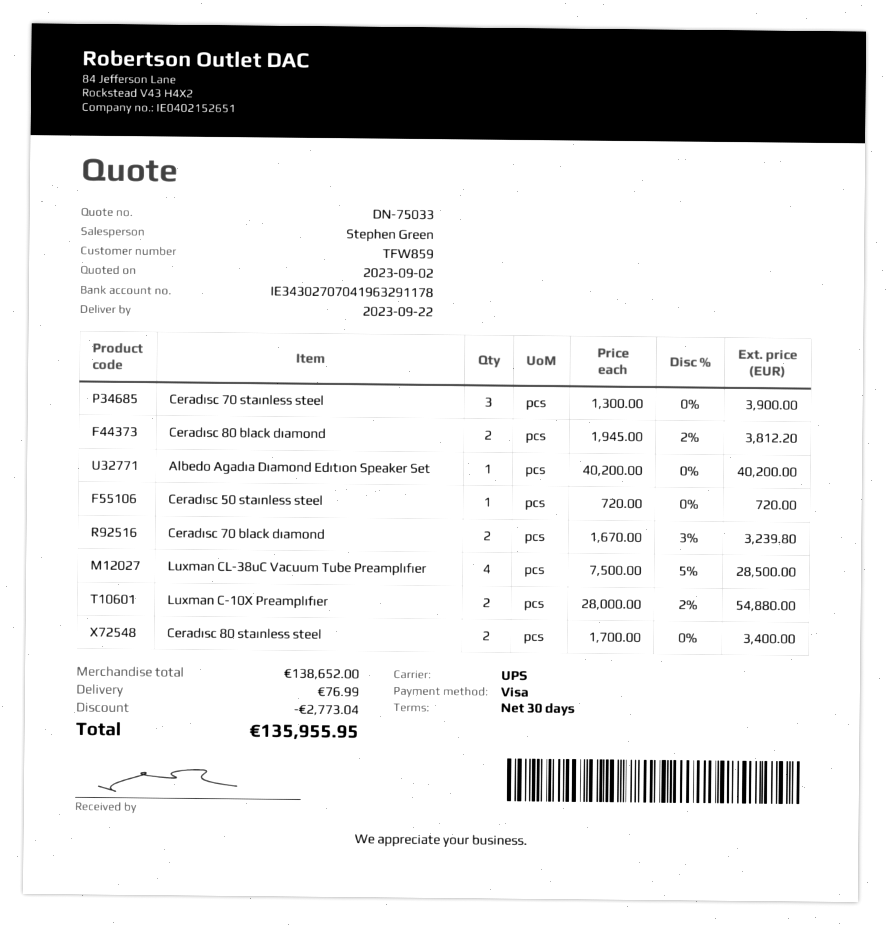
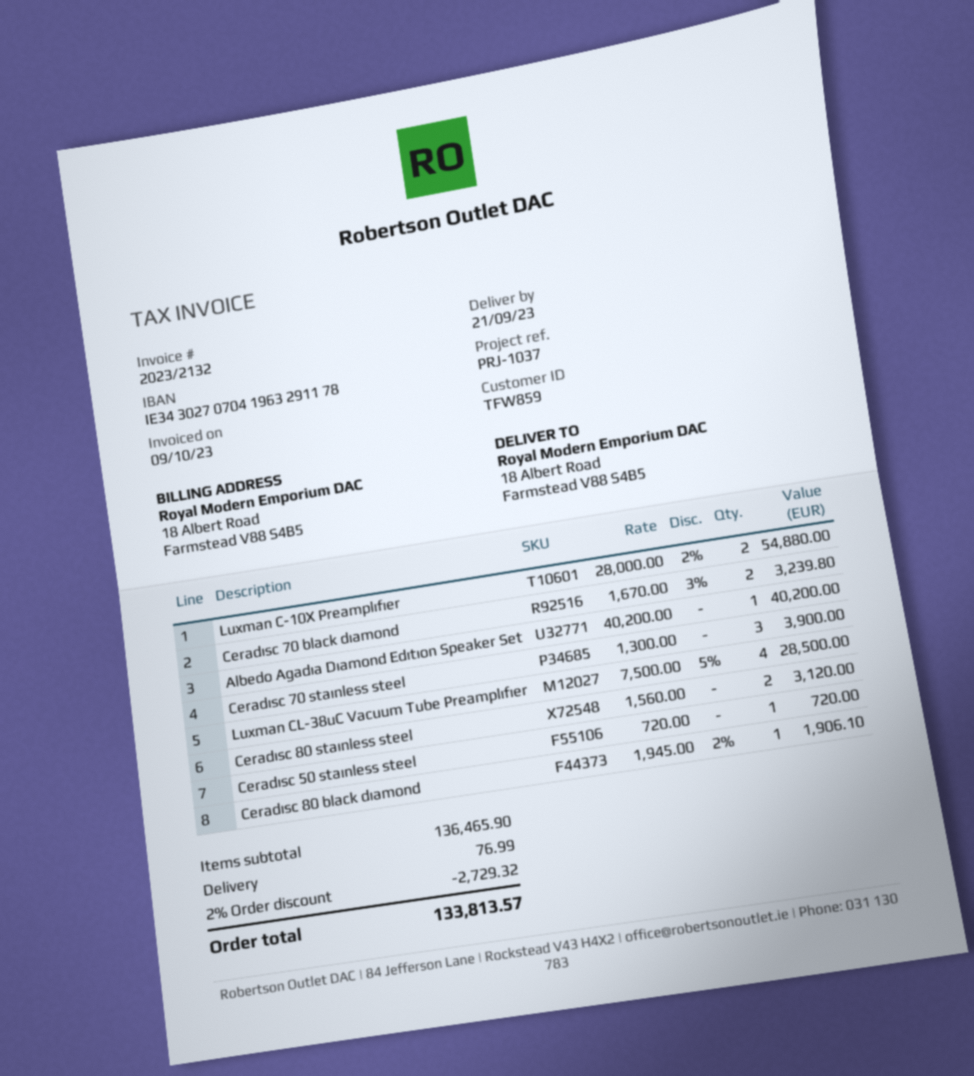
delivery date: 2023-09-22 -> 2023-09-21
Ceradısc 80 black dıamond: 2 x 1945.00 - 2% = 3812.20 -> 1 x 1945.00 - 2% = 1906.10
Ceradısc 80 staınless steel: 2 x 1700.00 = 3400.00 -> 2 x 1560.00 = 3120.00
subtotal: 138652.00 -> 136465.90
discount: 2773.04 -> 2729.32
total: 135955.95 -> 133813.57

